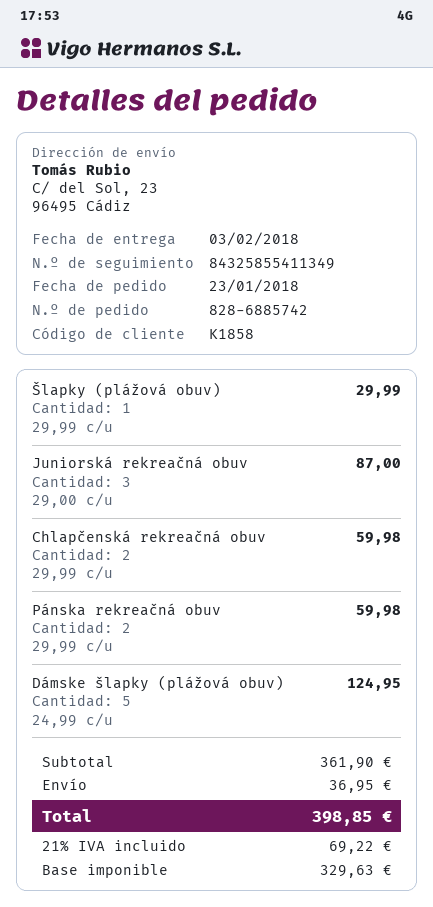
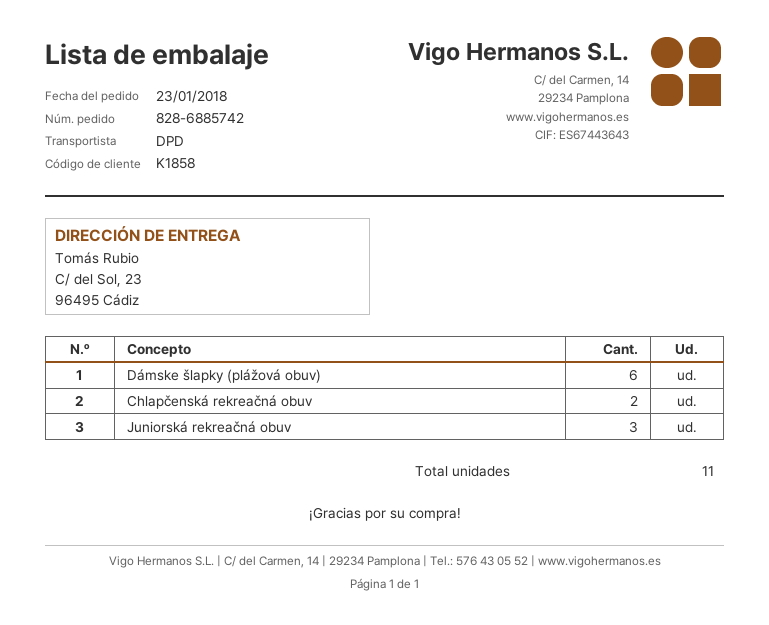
Šlapky (plážová obuv): 1 -> none
Pánska rekreačná obuv: 2 -> none
Dámske šlapky (plážová obuv): 5 -> 6

